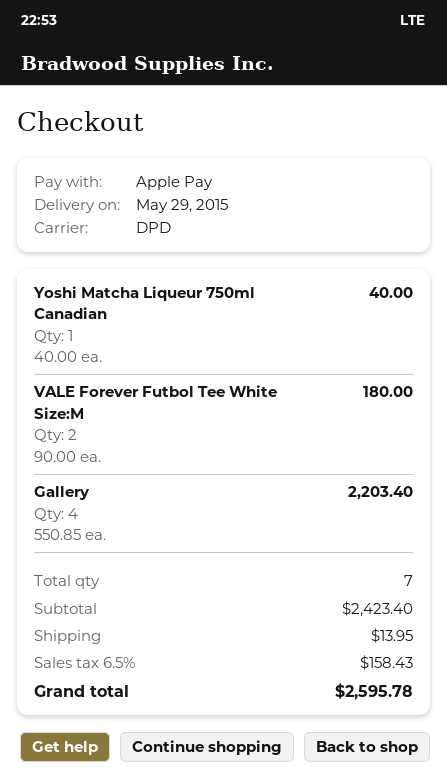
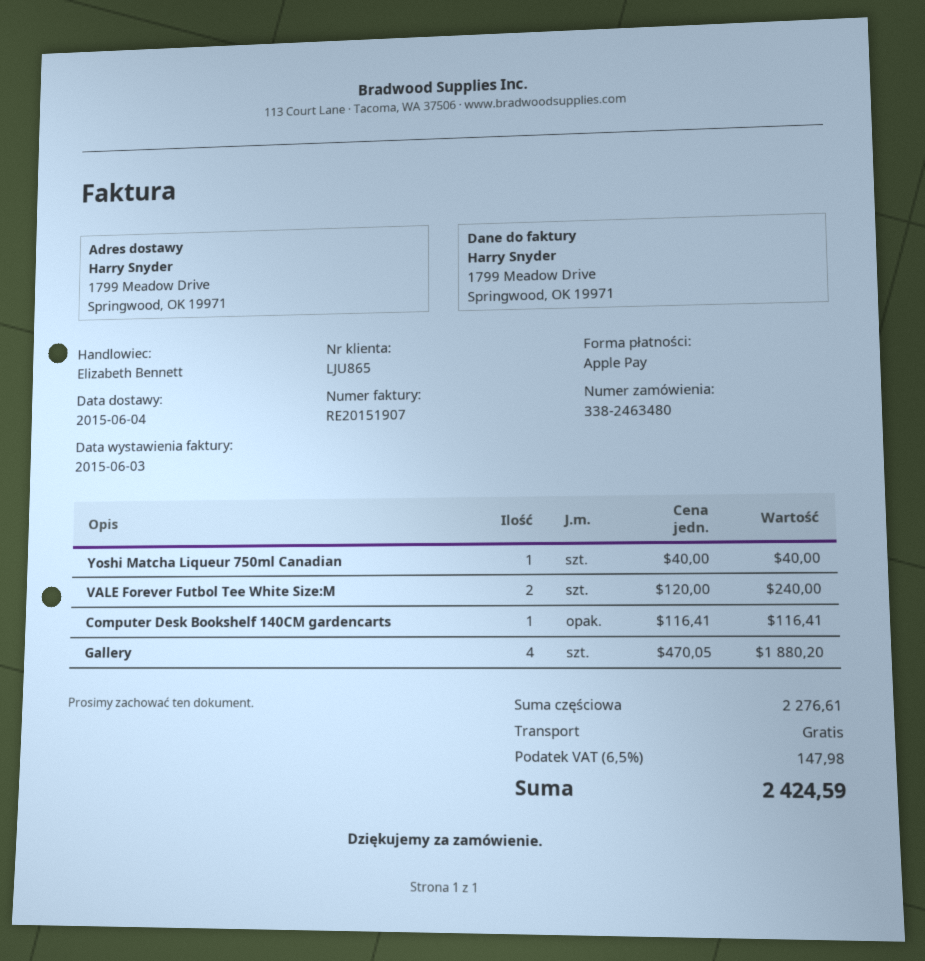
delivery date: 2015-05-29 -> 2015-06-04
VALE Forever Futbol Tee White Size:M: 2 x 90.00 = 180.00 -> 2 x 120.00 = 240.00
Gallery: 4 x 550.85 = 2203.40 -> 4 x 470.05 = 1880.20
Computer Desk Bookshelf 140CM gardencarts: none -> 1 x 116.41 = 116.41
subtotal: 2423.40 -> 2276.61
shipping: 13.95 -> 0.00
tax: 6.5% = 158.43 -> 6.5% = 147.98
total: 2595.78 -> 2424.59

